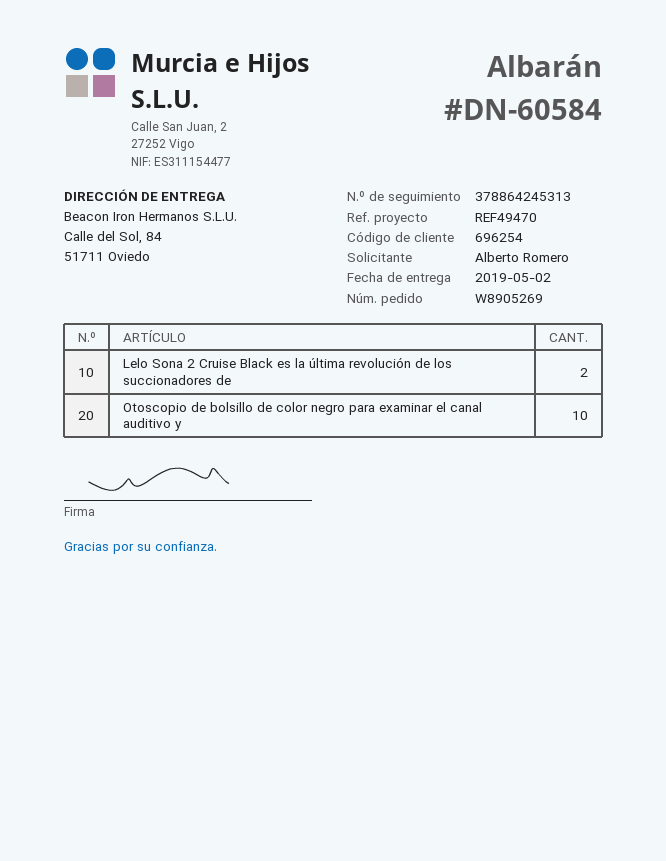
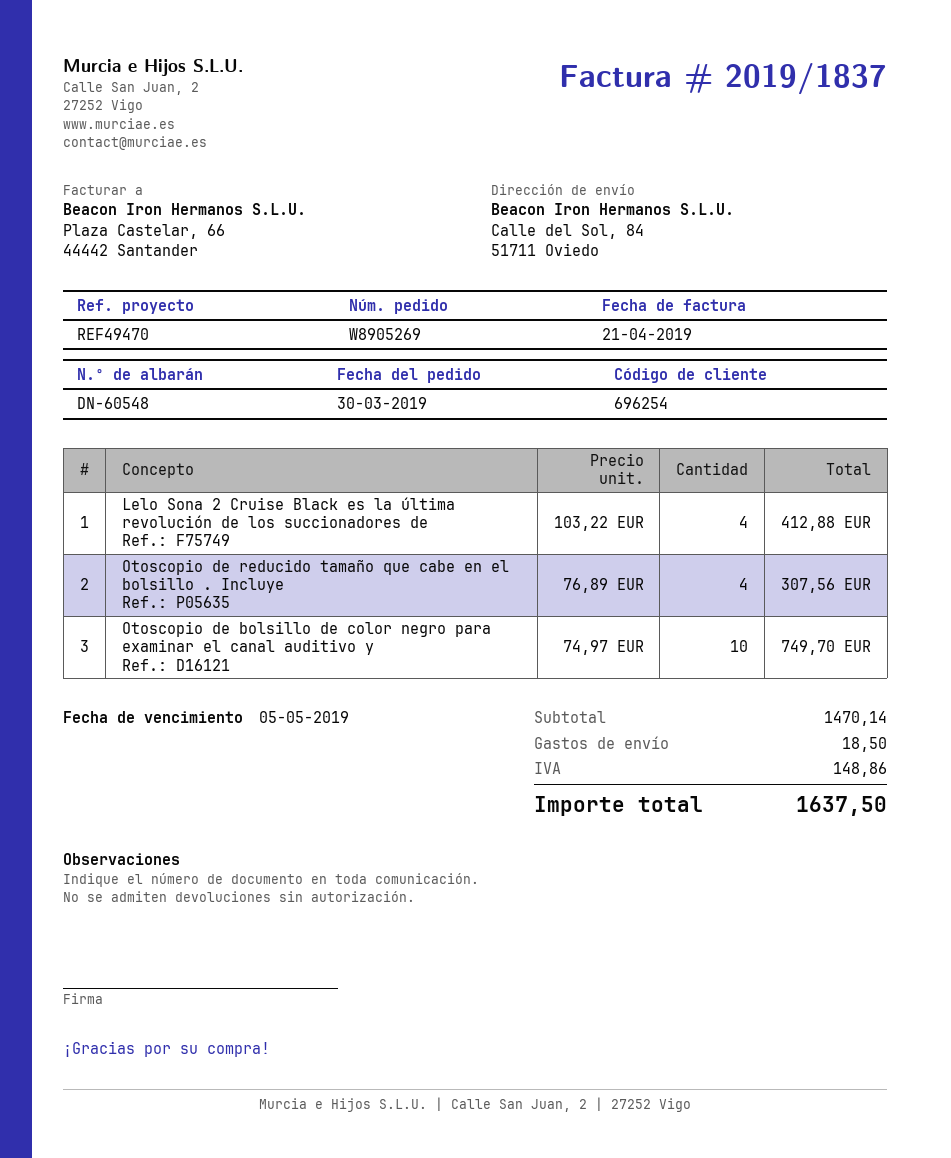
delivery note number: DN-60584 -> DN-60548
Lelo Sona 2 Cruise Black es la última revolución de los succionadores de: 2 -> 4
Otoscopio de reducido tamaño que cabe en el bolsillo . Incluye: none -> 4

